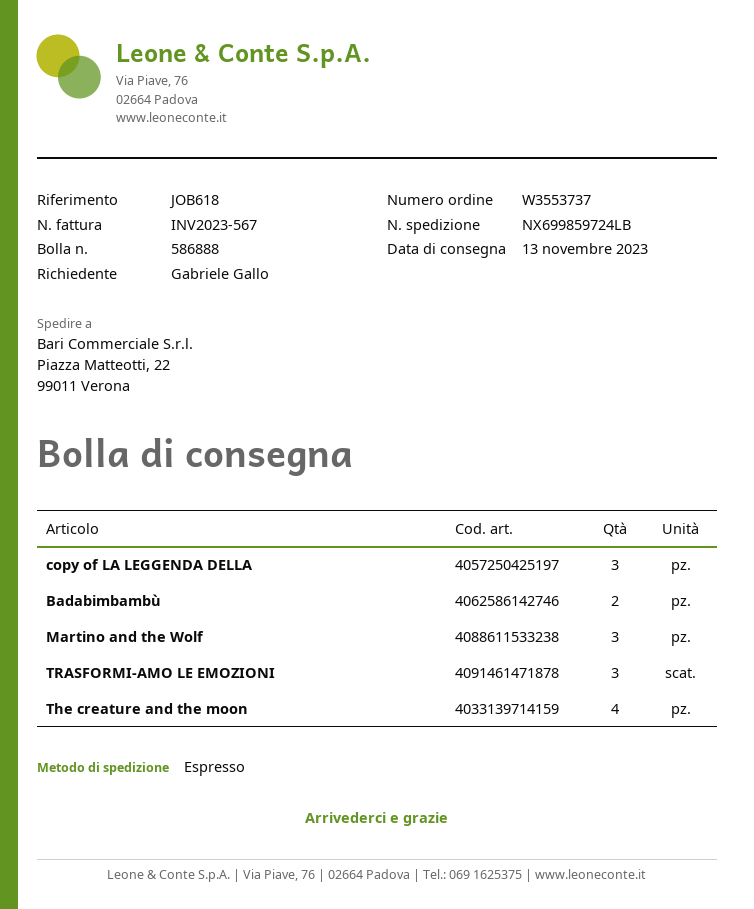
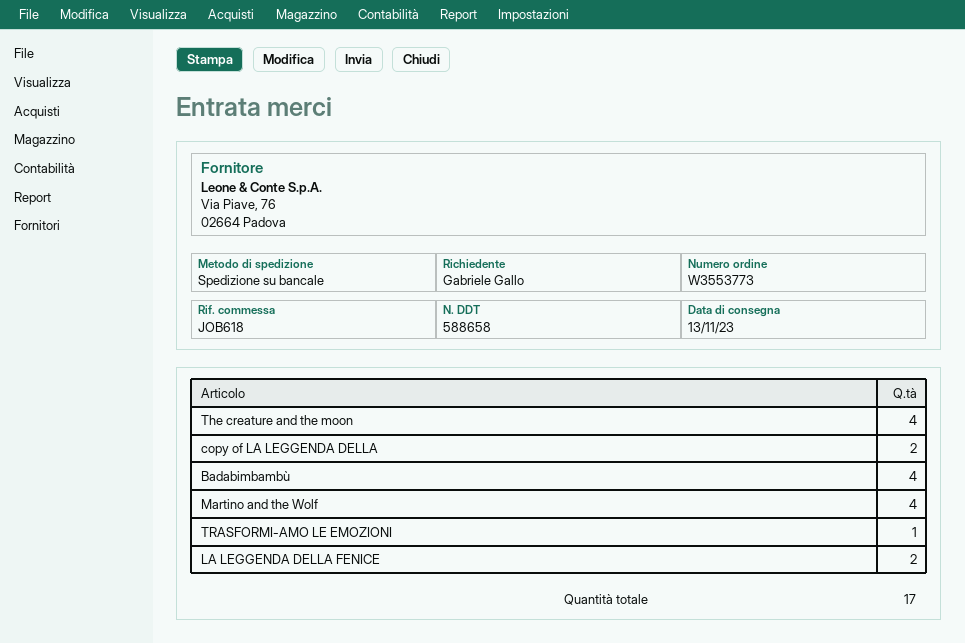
order number: W3553737 -> W3553773
delivery note number: 586888 -> 588658
shipping method: express -> pallet freight
copy of LA LEGGENDA DELLA: 3 -> 2
Badabimbambù: 2 -> 4
Martino and the Wolf: 3 -> 4
TRASFORMI-AMO LE EMOZIONI: 3 -> 1
LA LEGGENDA DELLA FENICE: none -> 2

